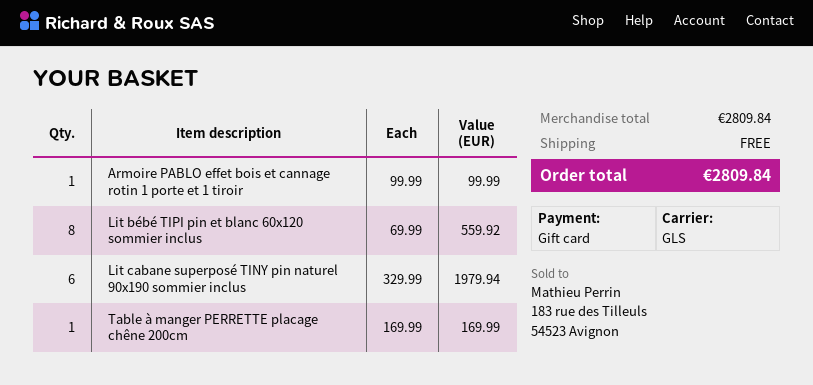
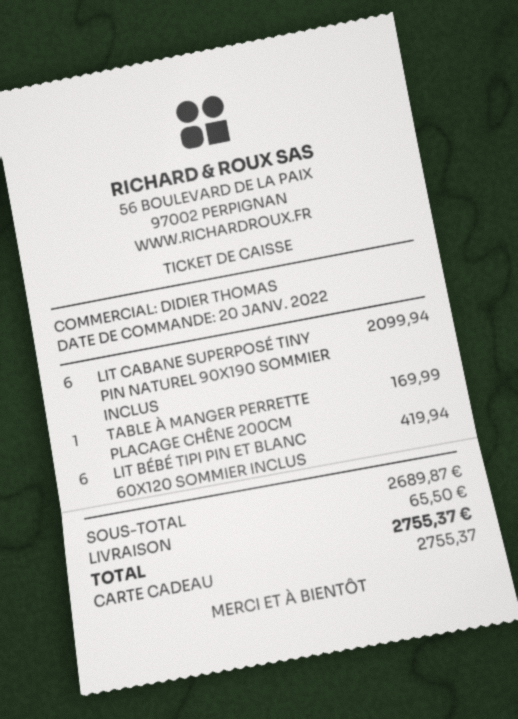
Armoire PABLO effet bois et cannage rotin 1 porte et 1 tiroir: 1 for 99.99 -> none
Lit bébé TIPI pin et blanc 60x120 sommier inclus: 8 for 559.92 -> 6 for 419.94
Lit cabane superposé TINY pin naturel 90x190 sommier inclus: 6 for 1979.94 -> 6 for 2099.94
subtotal: 2809.84 -> 2689.87
shipping: 0.00 -> 65.50
total: 2809.84 -> 2755.37

